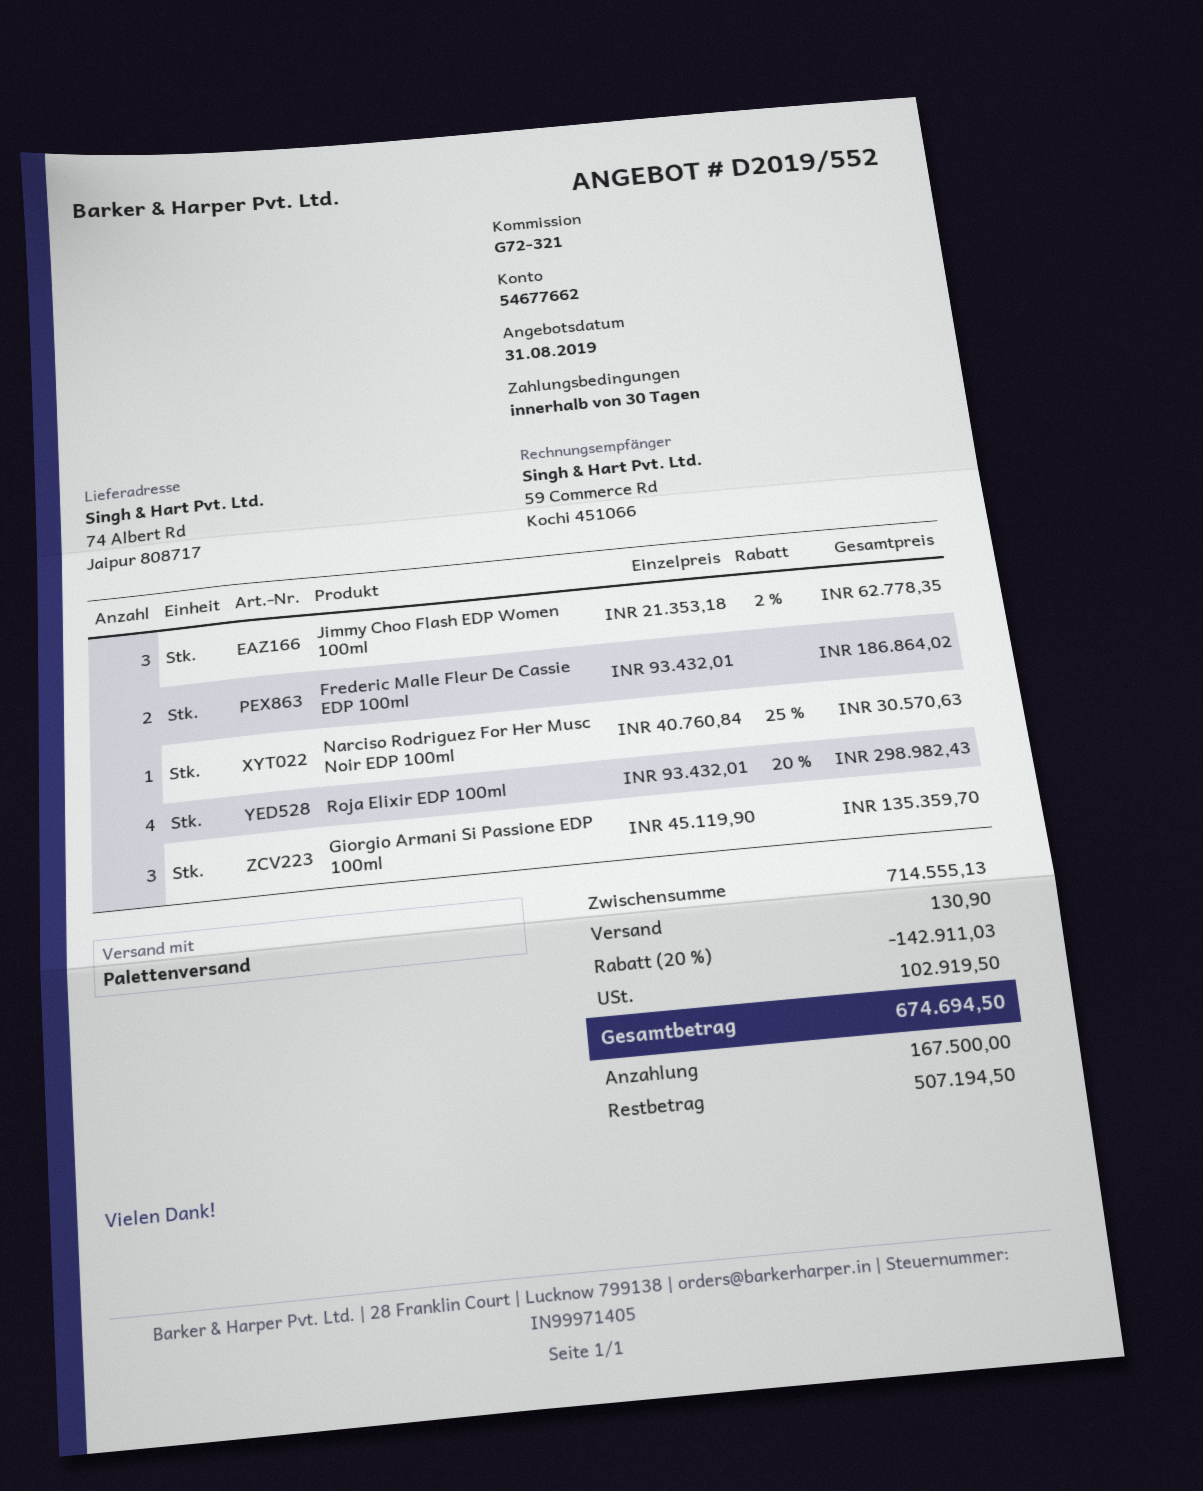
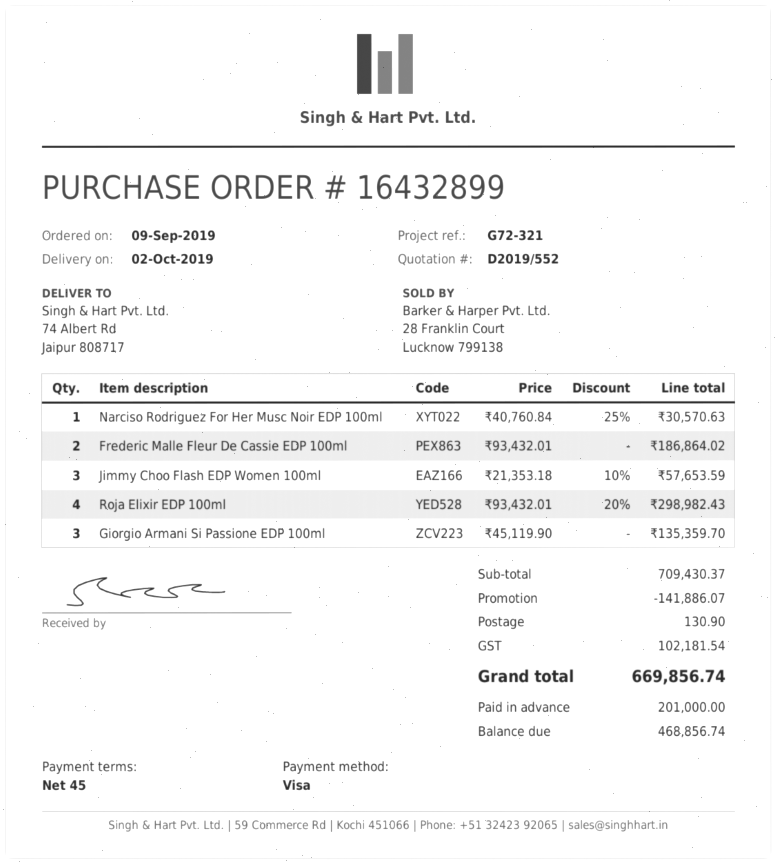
payment terms: 30 days -> 45 days
Jimmy Choo Flash EDP Women 100ml: 3 x 21353.18 - 2% = 62778.35 -> 3 x 21353.18 - 10% = 57653.59
subtotal: 714555.13 -> 709430.37
discount: 142911.03 -> 141886.07
tax: 102919.50 -> 102181.54
total: 674694.50 -> 669856.74
deposit: 167500.00 -> 201000.00
balance: 507194.50 -> 468856.74

